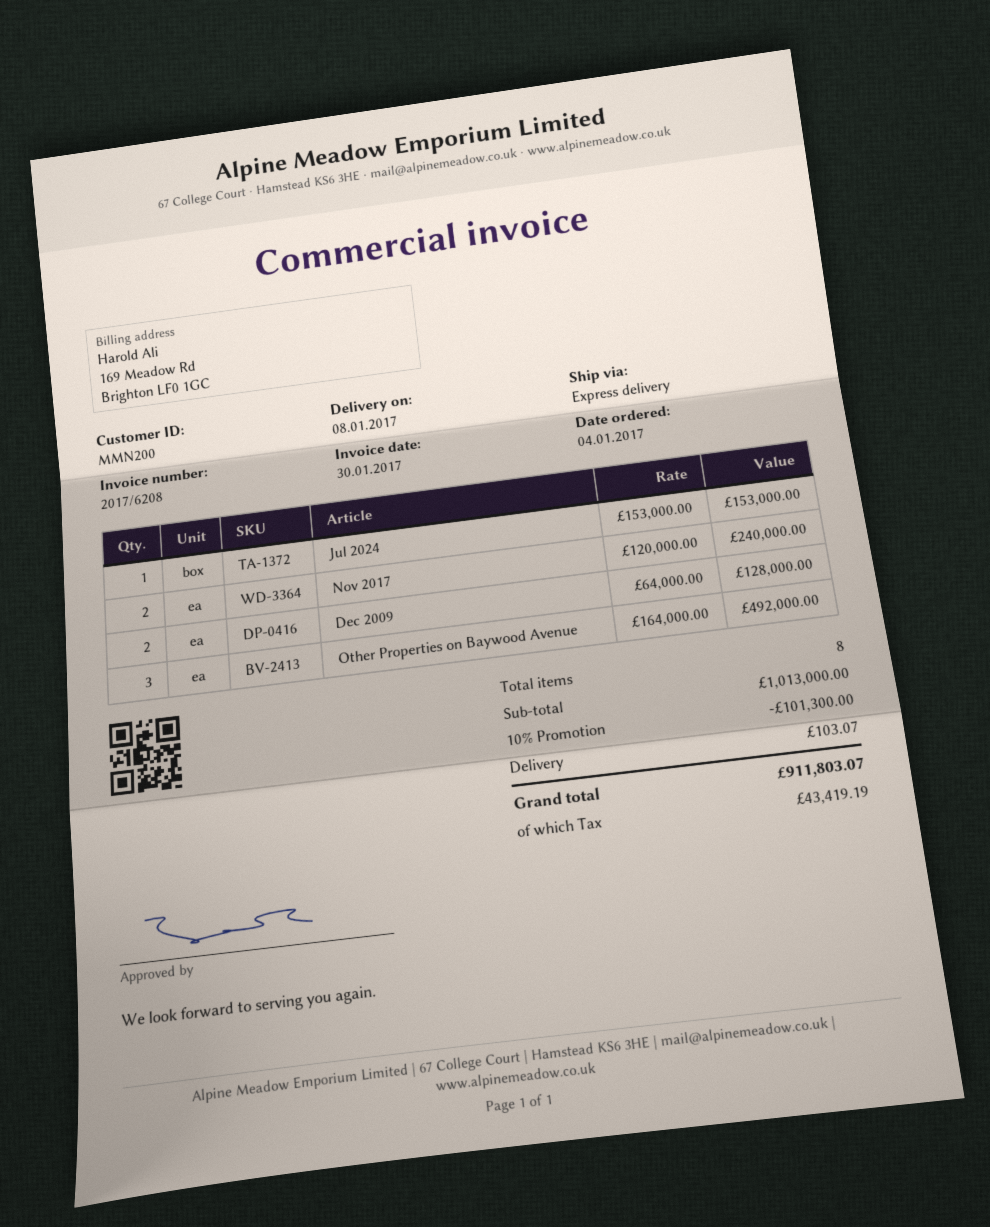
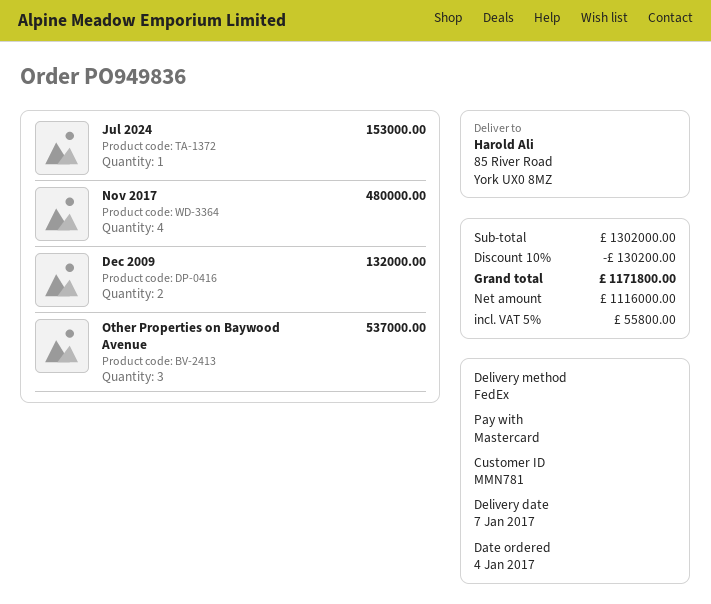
delivery date: 2017-01-08 -> 2017-01-07
customer number: MMN200 -> MMN781
shipping method: express -> FedEx
Nov 2017: 2 for 240000.00 -> 4 for 480000.00
Dec 2009: 2 for 128000.00 -> 2 for 132000.00
Other Properties on Baywood Avenue: 3 for 492000.00 -> 3 for 537000.00
subtotal: 1013000.00 -> 1302000.00
discount: 10% = 101300.00 -> 10% = 130200.00
shipping: 103.07 -> none
tax: 43419.19 -> 55800.00
total: 911803.07 -> 1171800.00

